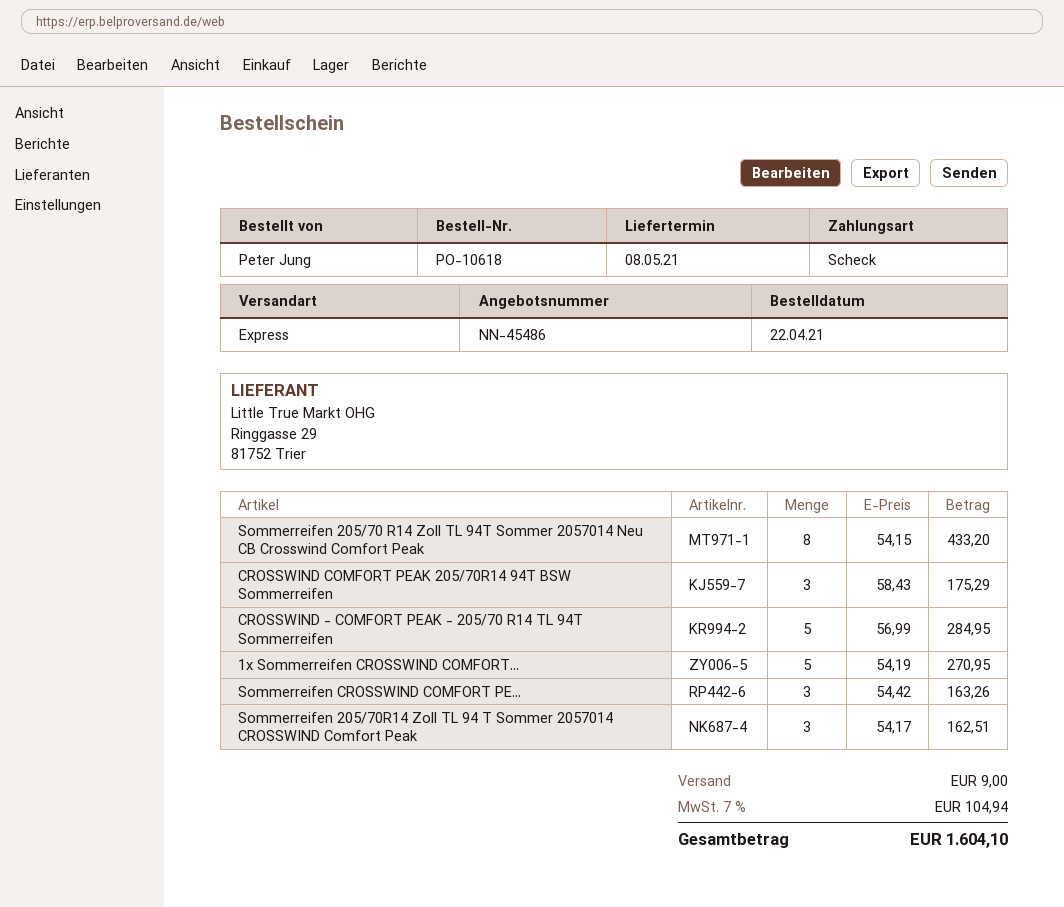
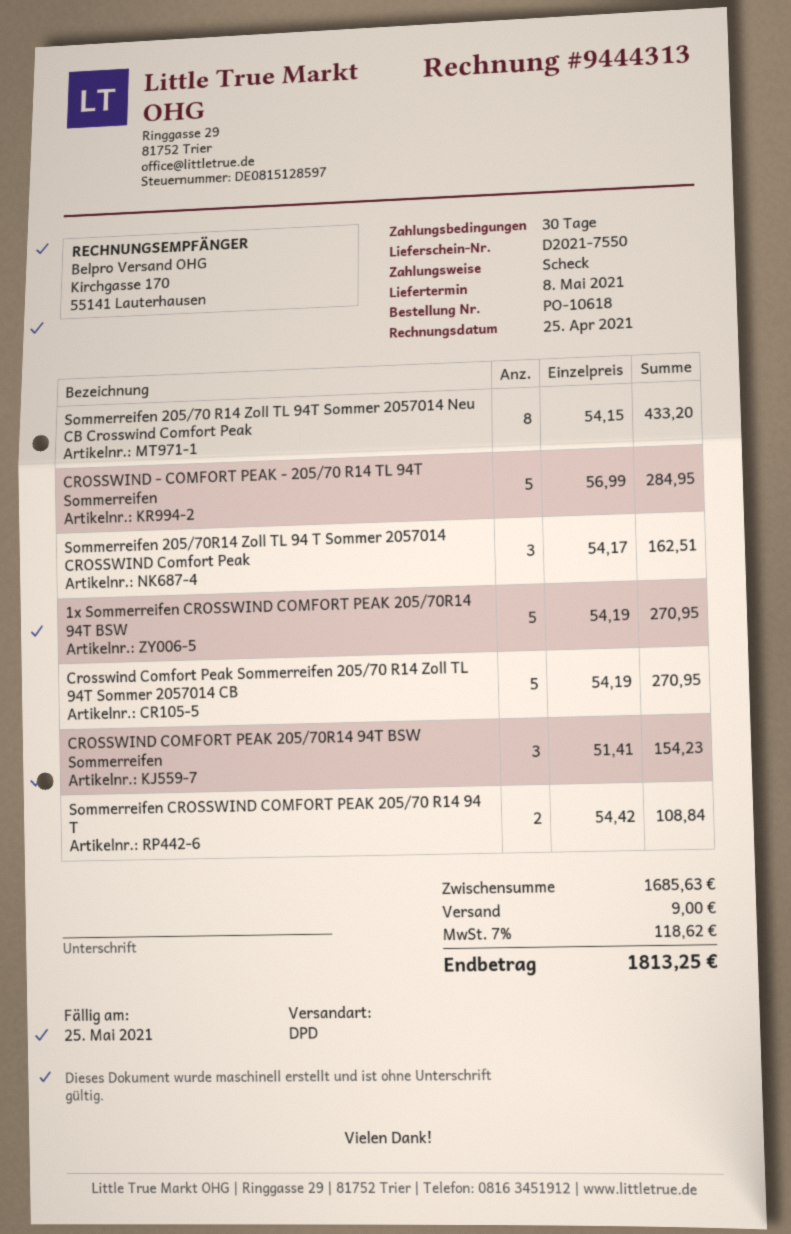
shipping method: express -> DPD
CROSSWIND COMFORT PEAK 205/70R14 94T BSW Sommerreifen: 3 x 58.43 = 175.29 -> 3 x 51.41 = 154.23
Sommerreifen CROSSWIND COMFORT PE...: 3 x 54.42 = 163.26 -> 2 x 54.42 = 108.84
Crosswind Comfort Peak Sommerreifen 205/70 R14 Zoll TL 94T Sommer 2057014 CB: none -> 5 x 54.19 = 270.95
tax: 7% = 104.94 -> 7% = 118.62
total: 1604.10 -> 1813.25

